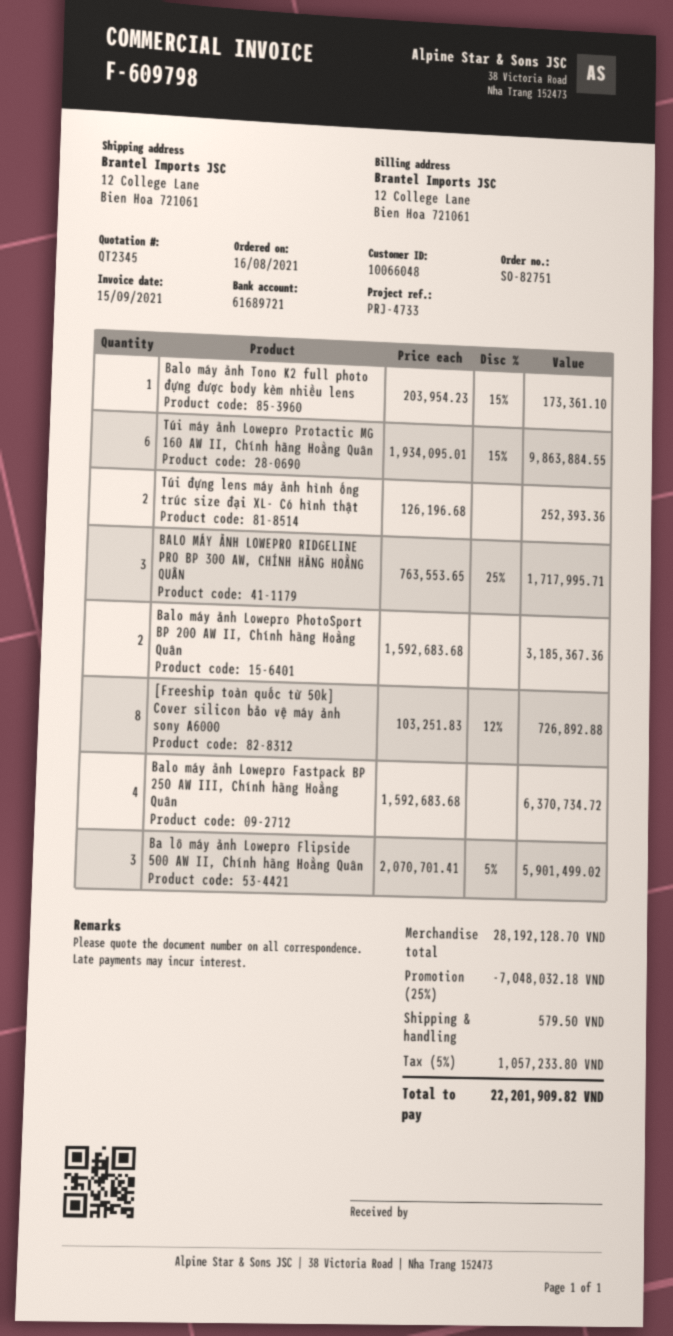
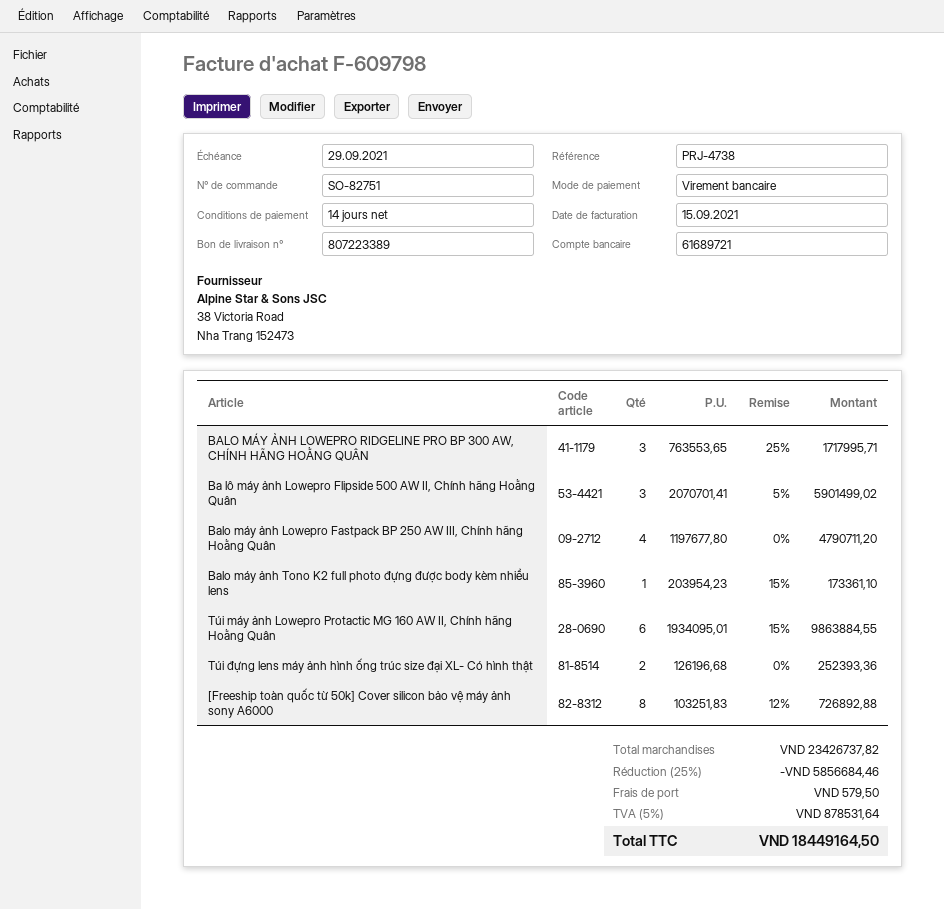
reference: PRJ-4733 -> PRJ-4738
Balo máy ảnh Lowepro PhotoSport BP 200 AW II, Chính hãng Hoằng Quân: 2 x 1592683.68 = 3185367.36 -> none
Balo máy ảnh Lowepro Fastpack BP 250 AW III, Chính hãng Hoằng Quân: 4 x 1592683.68 = 6370734.72 -> 4 x 1197677.80 = 4790711.20
subtotal: 28192128.70 -> 23426737.82
discount: 25% = 7048032.18 -> 25% = 5856684.46
tax: 5% = 1057233.80 -> 5% = 878531.64
total: 22201909.82 -> 18449164.50

